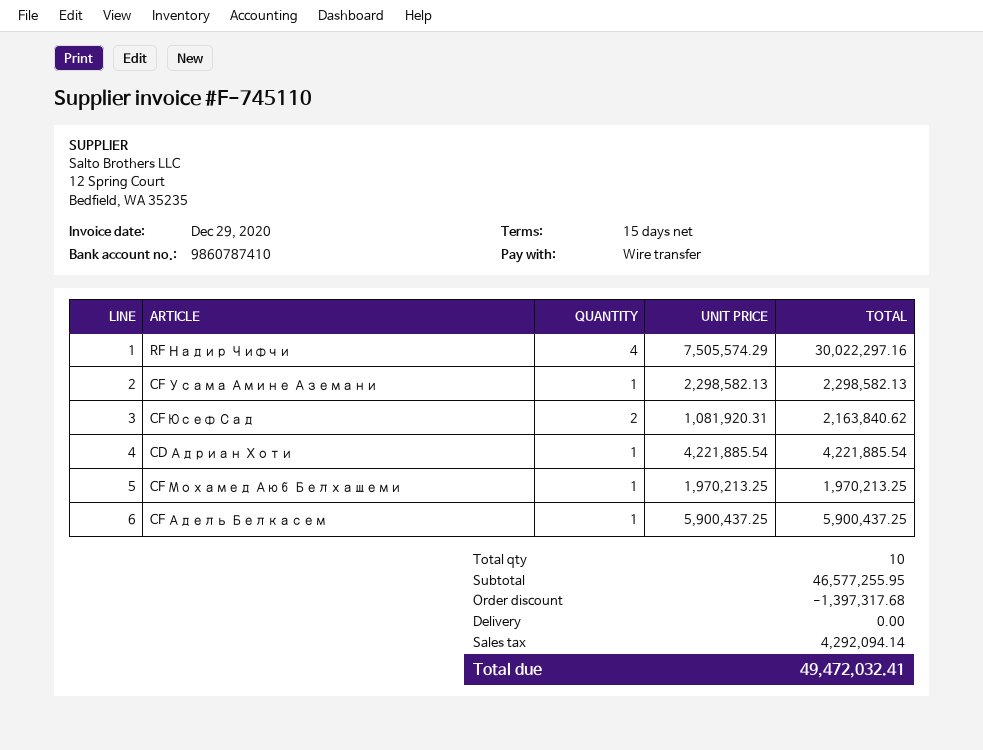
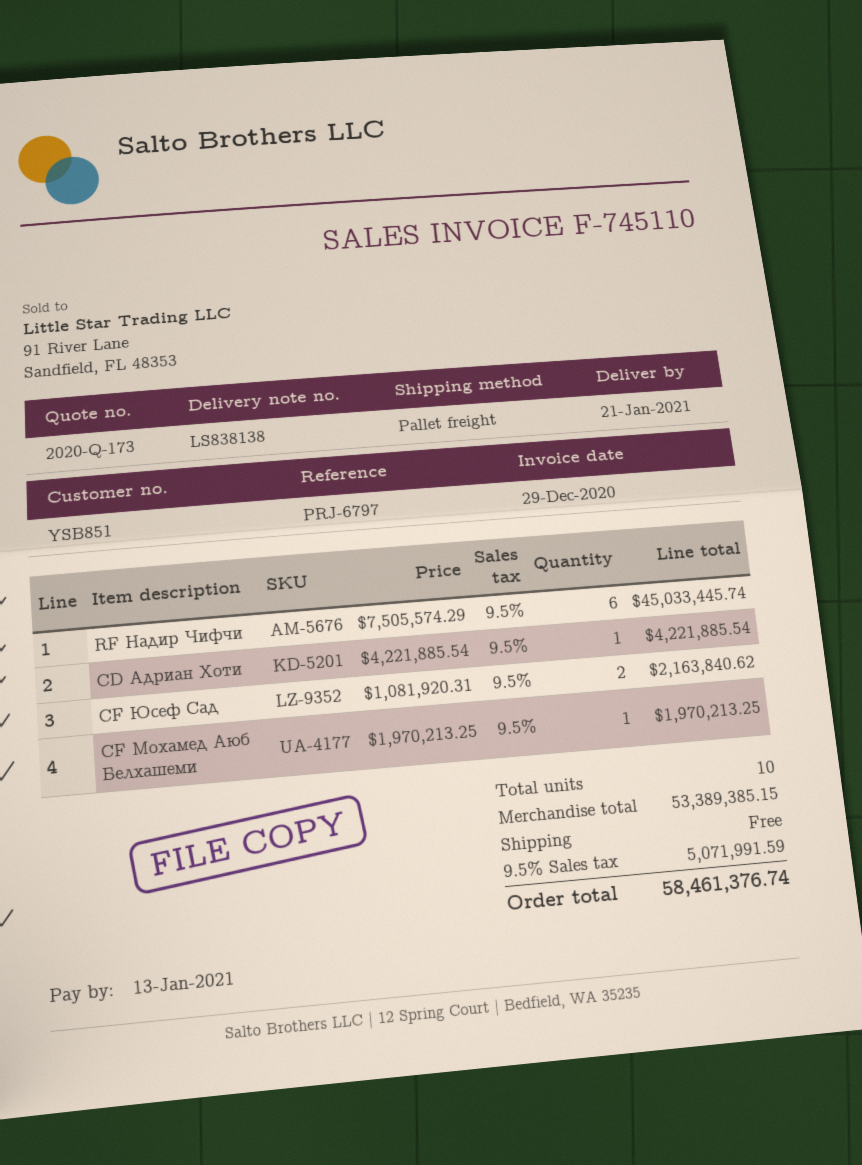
RF Надир Чифчи: 4 x 7505574.29 = 30022297.16 -> 6 x 7505574.29 = 45033445.74
CF Усама Амине Аземани: 1 x 2298582.13 = 2298582.13 -> none
CF Адель Белкасем: 1 x 5900437.25 = 5900437.25 -> none
subtotal: 46577255.95 -> 53389385.15
discount: 1397317.68 -> none
tax: 4292094.14 -> 5071991.59
total: 49472032.41 -> 58461376.74

